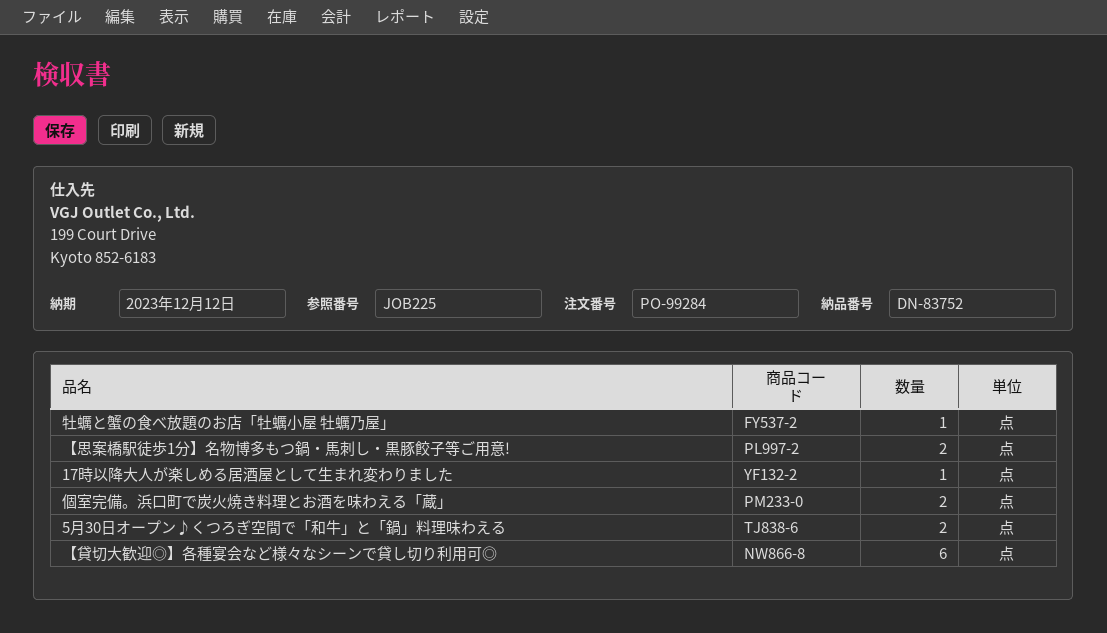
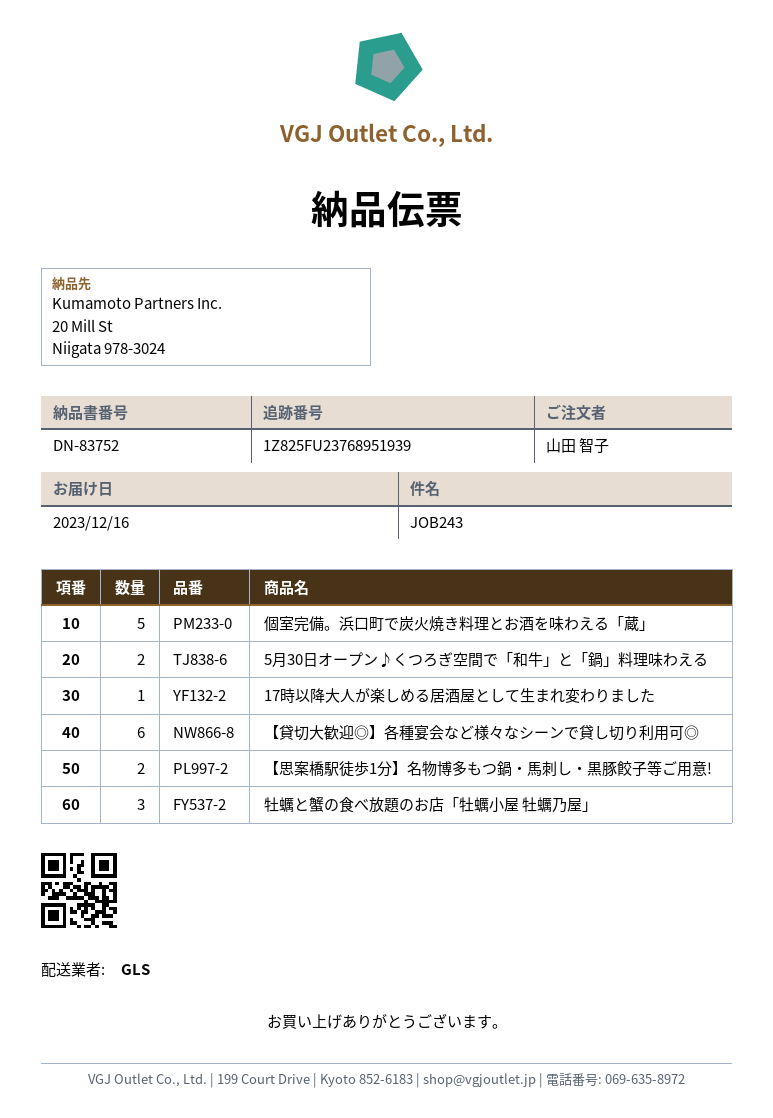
delivery date: 2023-12-12 -> 2023-12-16
reference: JOB225 -> JOB243
牡蠣と蟹の食べ放題のお店「牡蠣小屋 牡蠣乃屋」: 1 -> 3
個室完備。浜口町で炭火焼き料理とお酒を味わえる「蔵」: 2 -> 5

